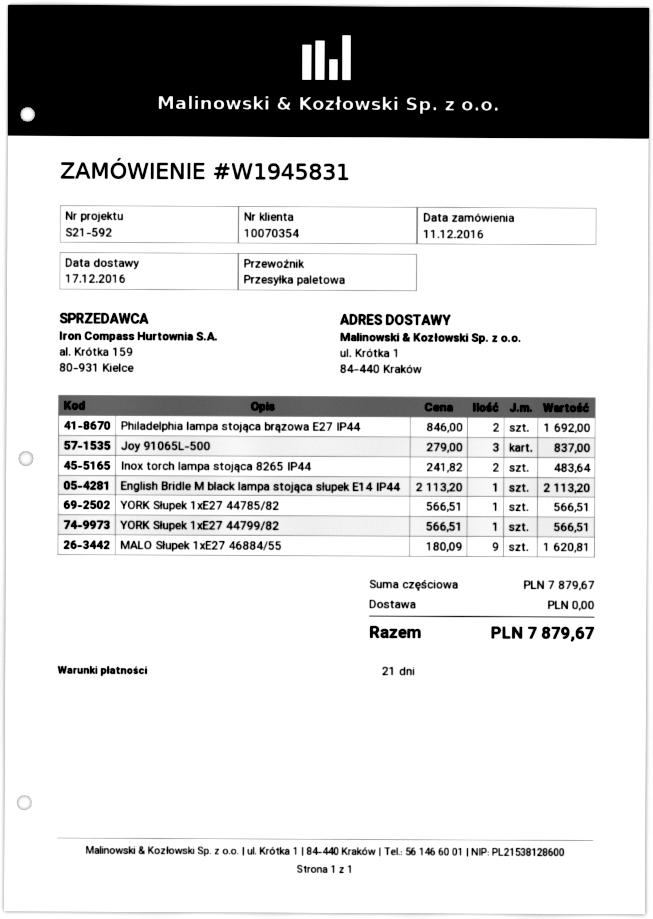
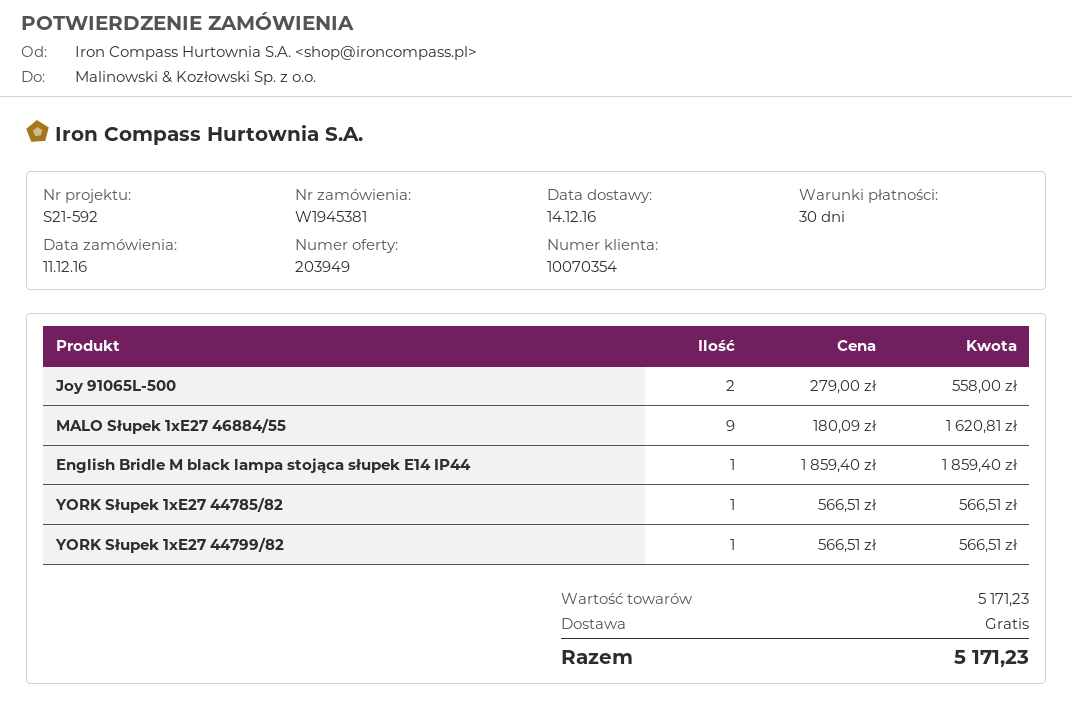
order number: W1945831 -> W1945381
delivery date: 2016-12-17 -> 2016-12-14
payment terms: 21 days -> 30 days
Philadelphia lampa stojąca brązowa E27 IP44: 2 x 846.00 = 1692.00 -> none
Joy 91065L-500: 3 x 279.00 = 837.00 -> 2 x 279.00 = 558.00
Inox torch lampa stojąca 8265 IP44: 2 x 241.82 = 483.64 -> none
English Bridle M black lampa stojąca słupek E14 IP44: 1 x 2113.20 = 2113.20 -> 1 x 1859.40 = 1859.40
subtotal: 7879.67 -> 5171.23
total: 7879.67 -> 5171.23

